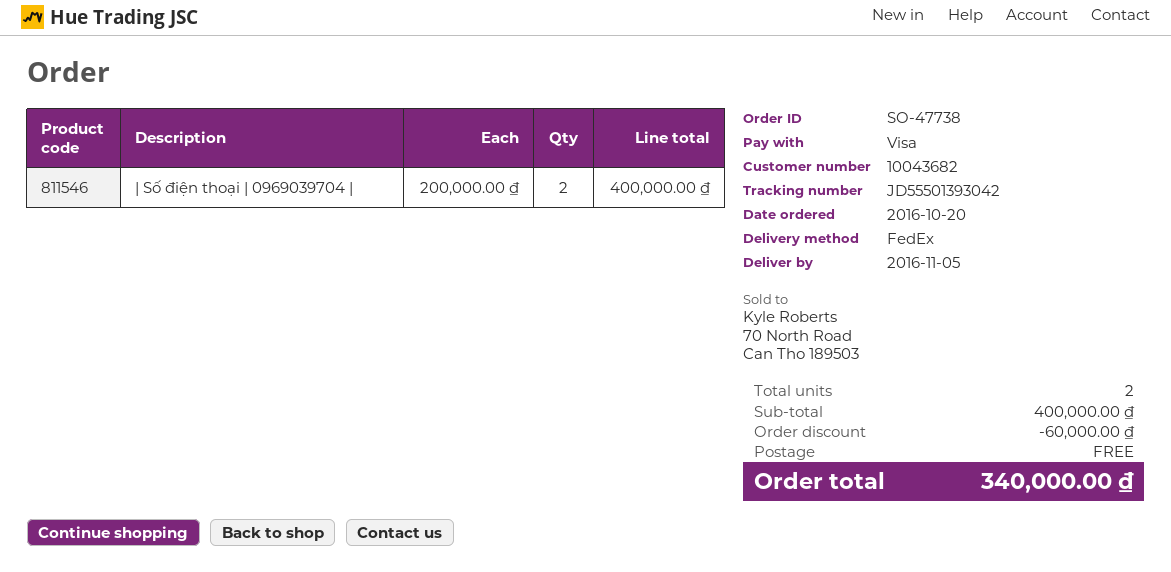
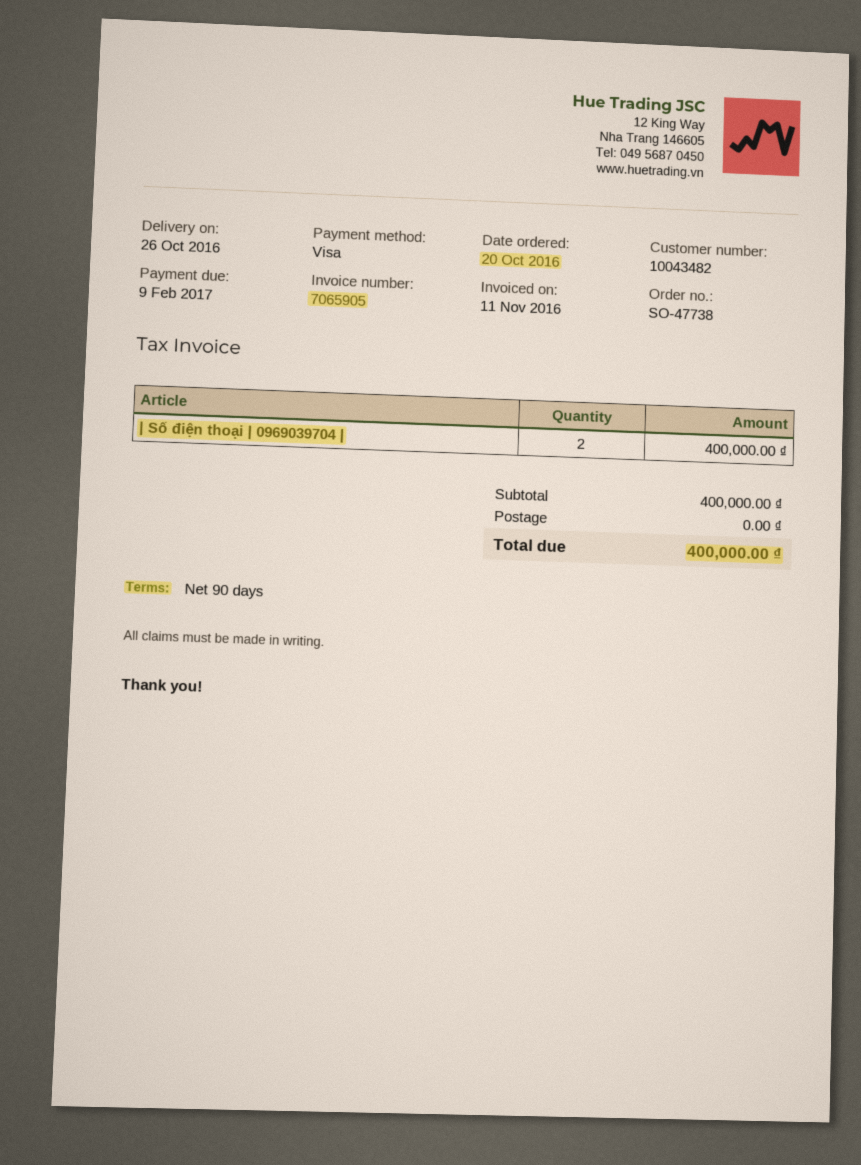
delivery date: 2016-11-05 -> 2016-10-26
customer number: 10043682 -> 10043482
discount: 60000.00 -> none
total: 340000.00 -> 400000.00

